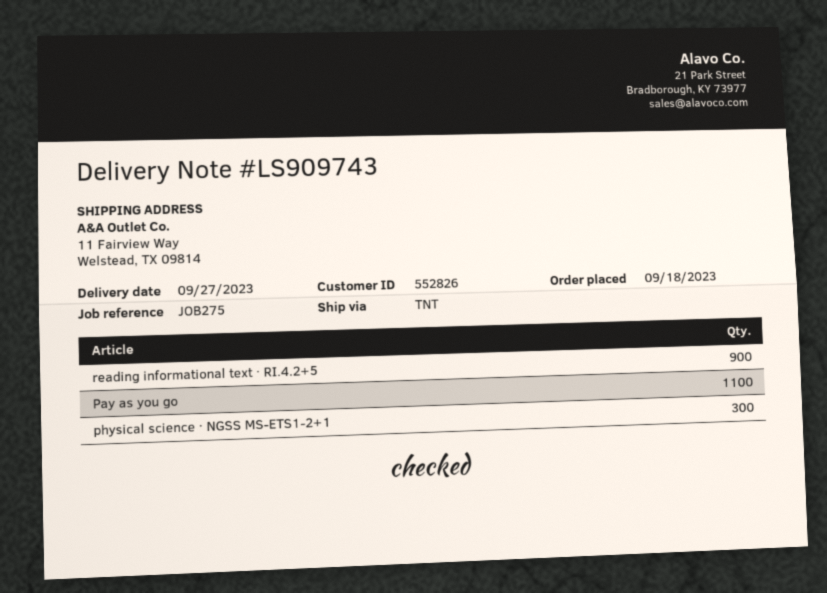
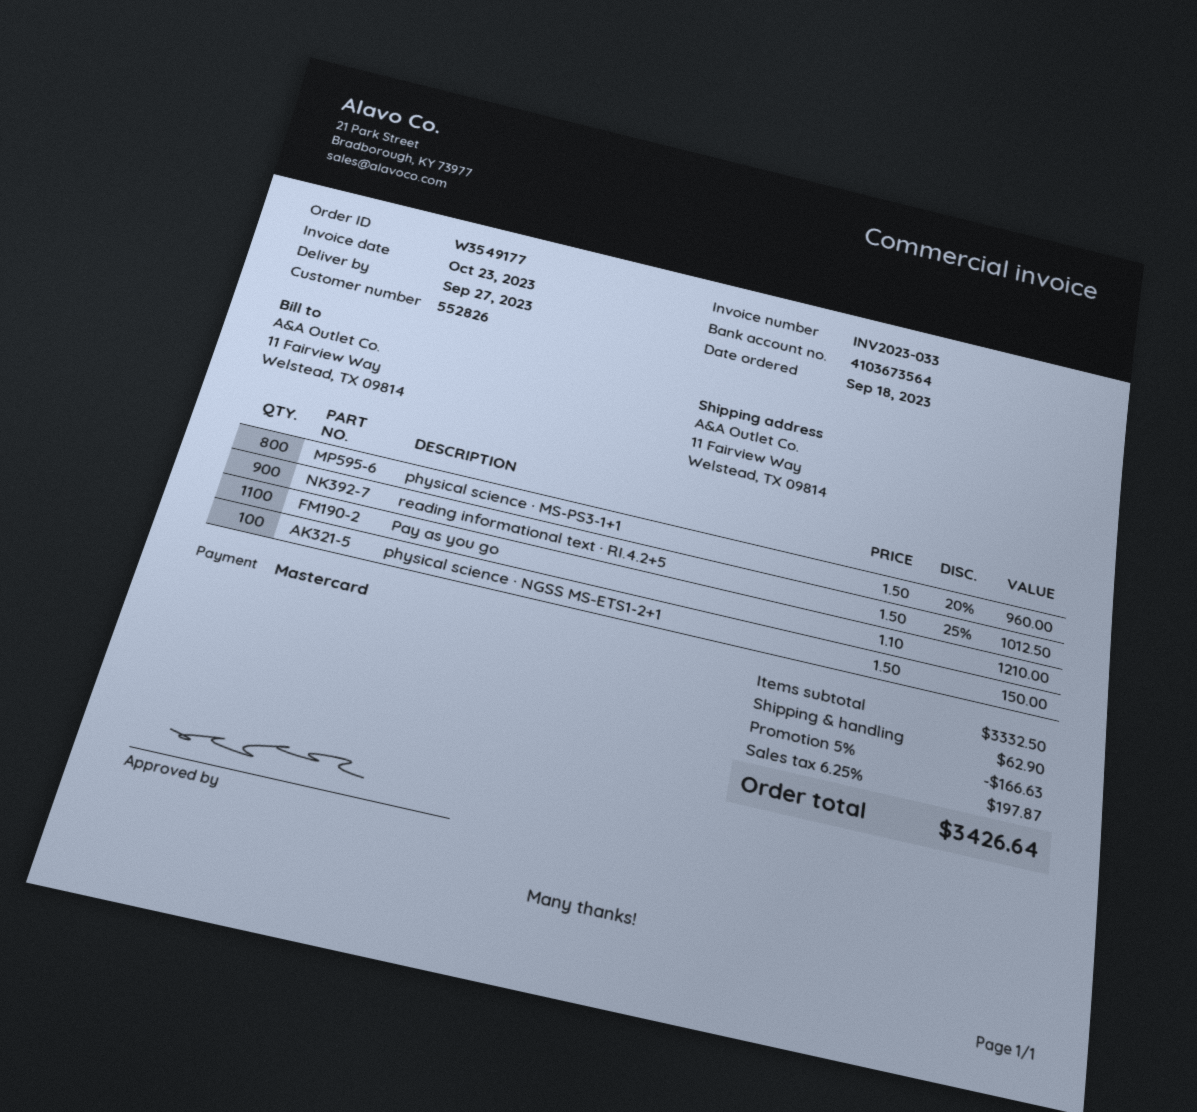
physical science · NGSS MS-ETS1-2+1: 300 -> 100
physical science · MS-PS3-1+1: none -> 800

